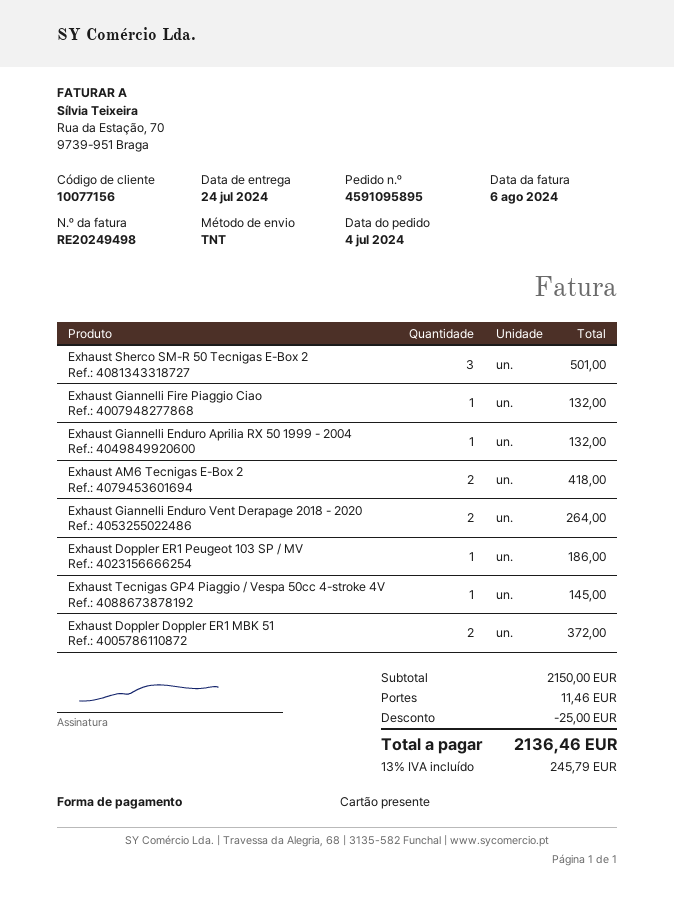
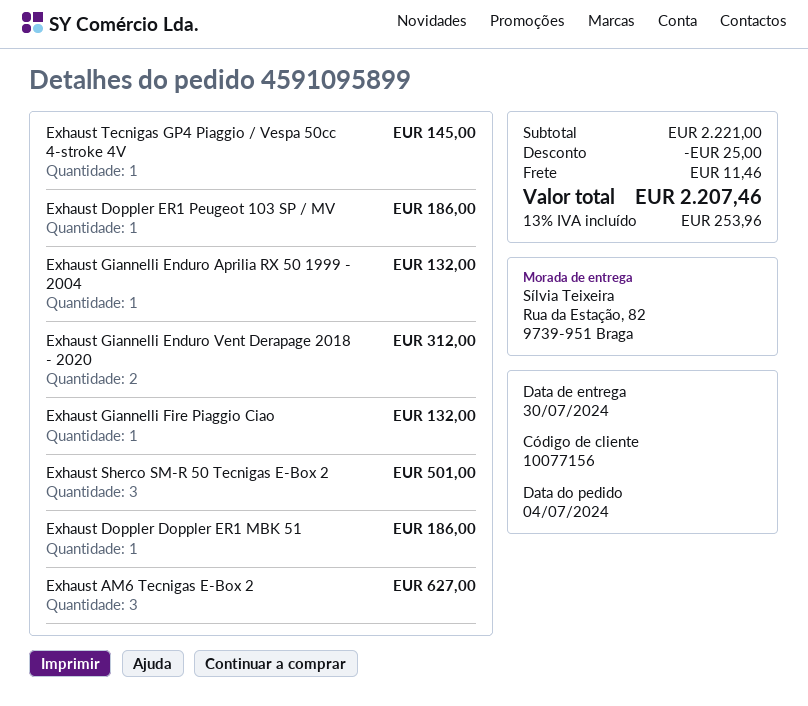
order number: 4591095895 -> 4591095899
delivery date: 2024-07-24 -> 2024-07-30
Exhaust AM6 Tecnigas E-Box 2: 2 for 418.00 -> 3 for 627.00
Exhaust Giannelli Enduro Vent Derapage 2018 - 2020: 2 for 264.00 -> 2 for 312.00
Exhaust Doppler Doppler ER1 MBK 51: 2 for 372.00 -> 1 for 186.00
subtotal: 2150.00 -> 2221.00
tax: 13% = 245.79 -> 13% = 253.96
total: 2136.46 -> 2207.46

